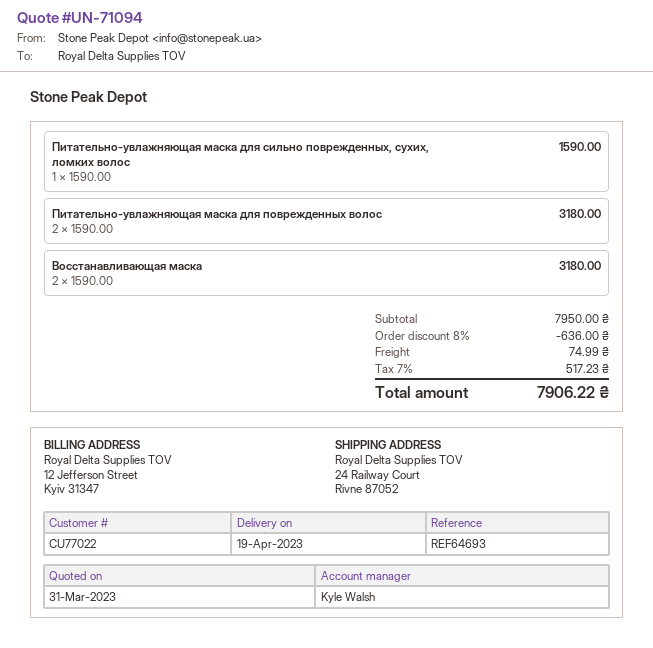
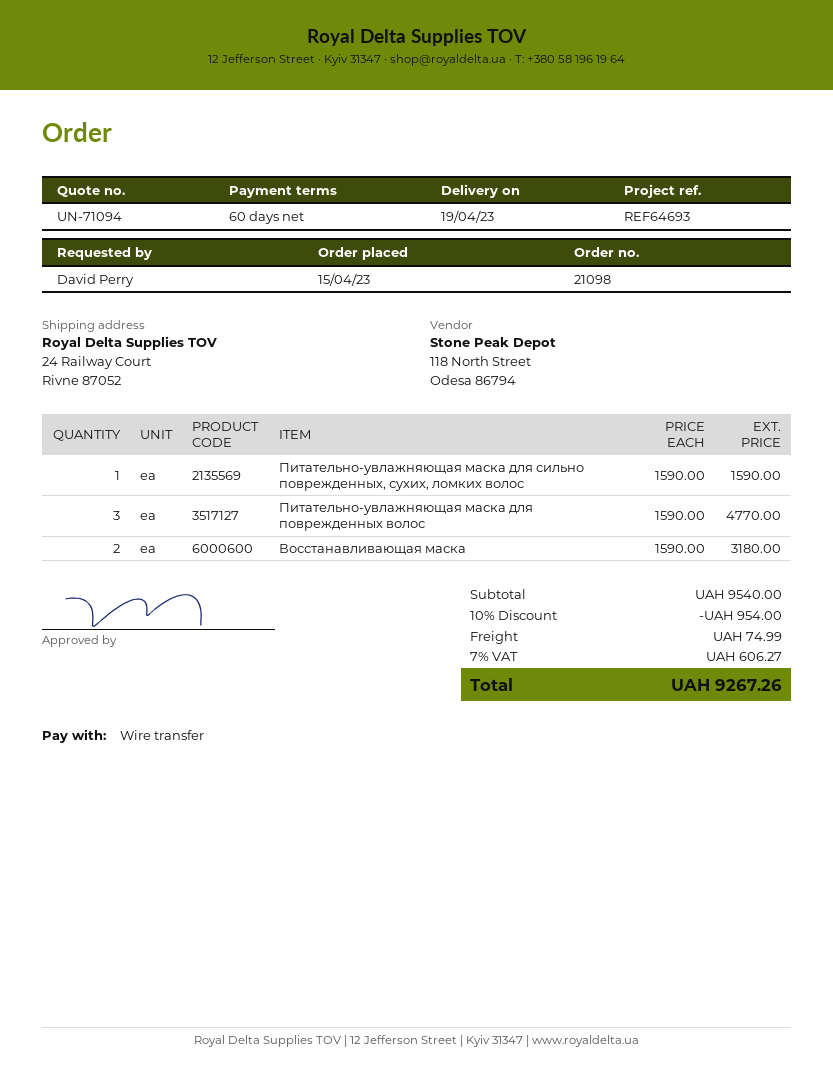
Питательно-увлажняющая маска для поврежденных волос: 2 x 1590.00 = 3180.00 -> 3 x 1590.00 = 4770.00
subtotal: 7950.00 -> 9540.00
discount: 8% = 636.00 -> 10% = 954.00
tax: 7% = 517.23 -> 7% = 606.27
total: 7906.22 -> 9267.26

